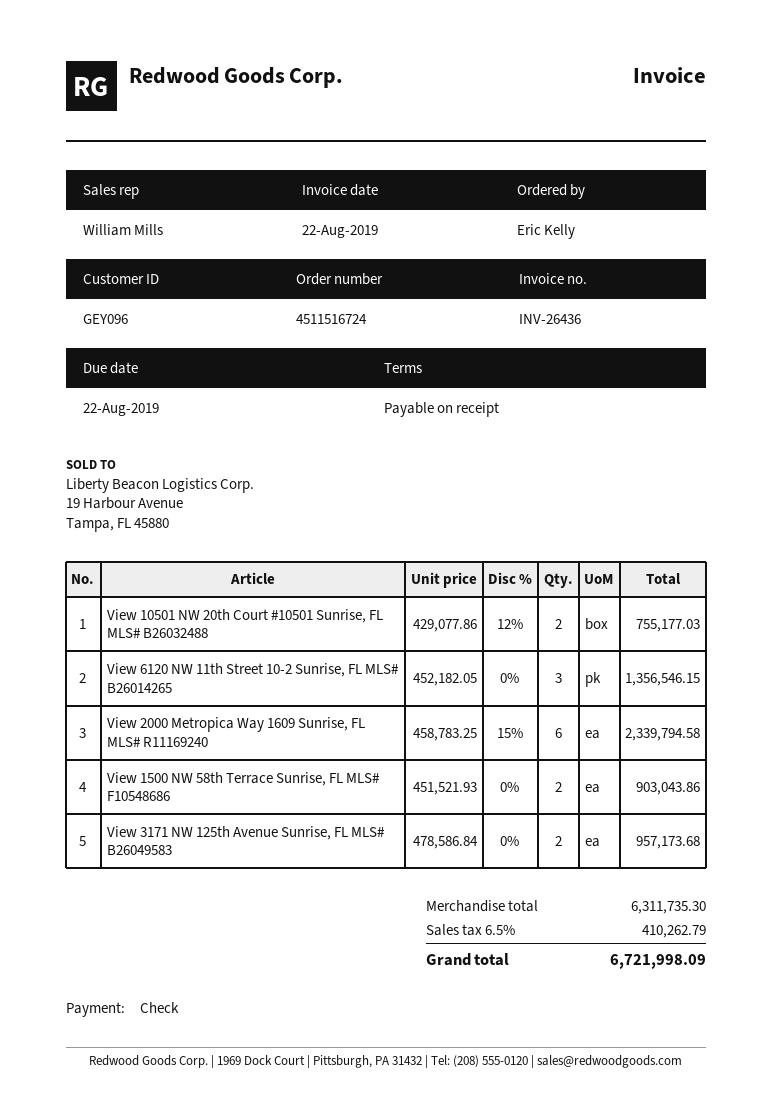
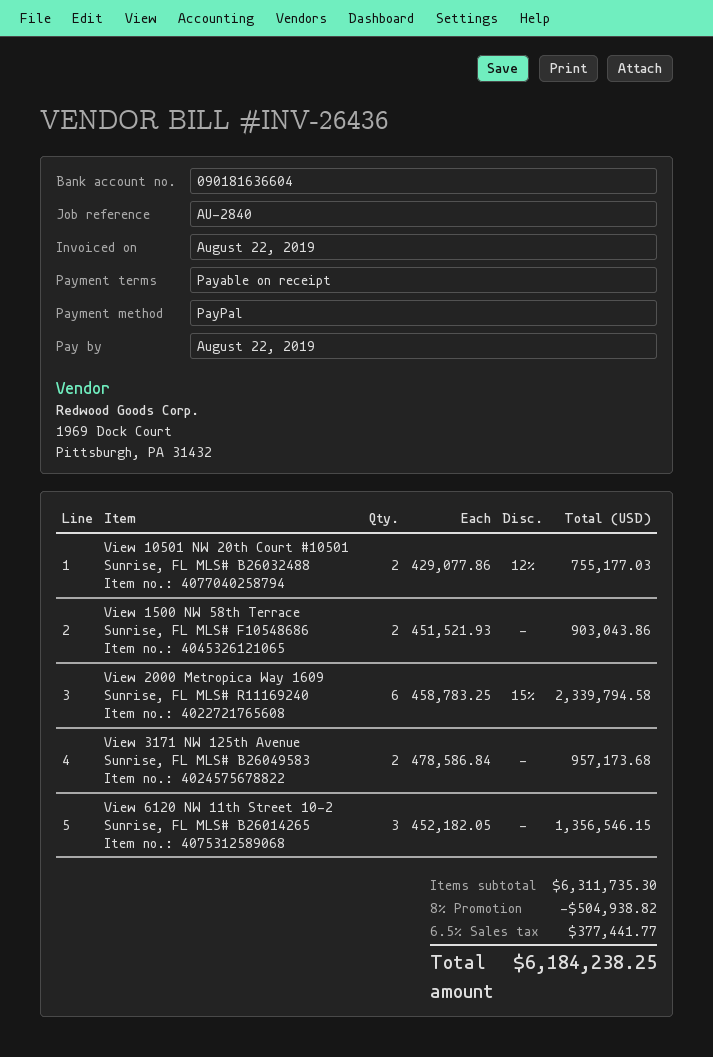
payment method: cheque -> PayPal
discount: none -> 8% = 504938.82
tax: 6.5% = 410262.79 -> 6.5% = 377441.77
total: 6721998.09 -> 6184238.25

